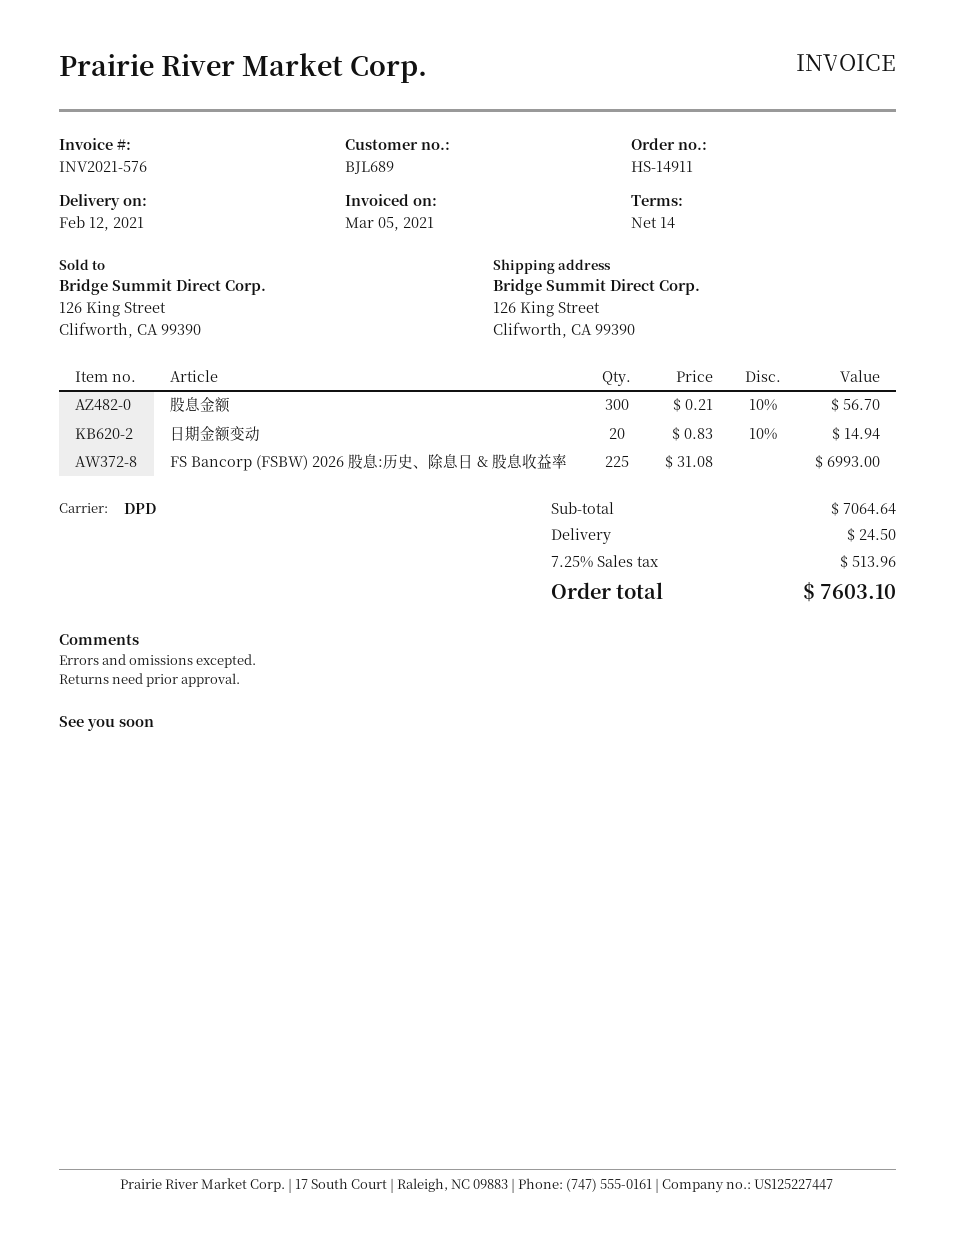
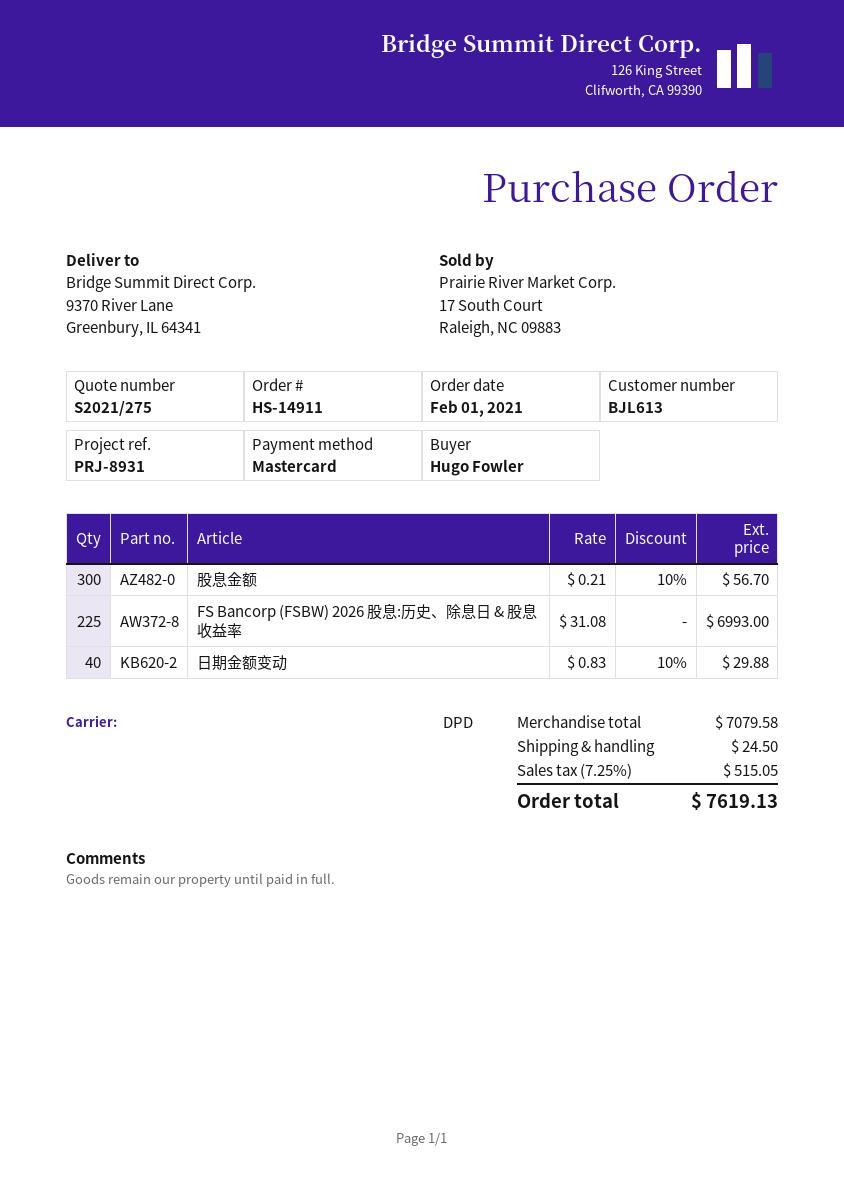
customer number: BJL689 -> BJL613
ship to: 126 King Street, Clifworth, CA 99390 -> 9370 River Lane, Greenbury, IL 64341
日期金额变动: 20 x 0.83 - 10% = 14.94 -> 40 x 0.83 - 10% = 29.88
subtotal: 7064.64 -> 7079.58
tax: 7.25% = 513.96 -> 7.25% = 515.05
total: 7603.10 -> 7619.13

